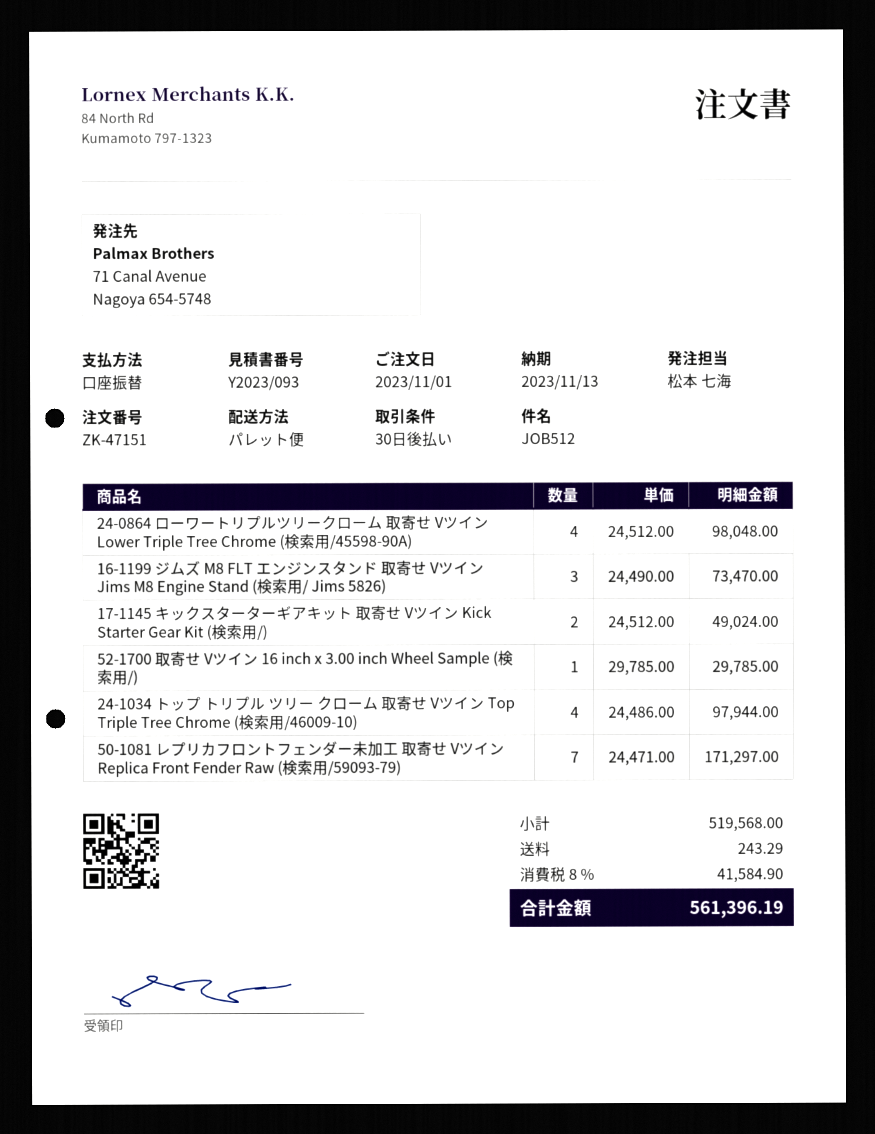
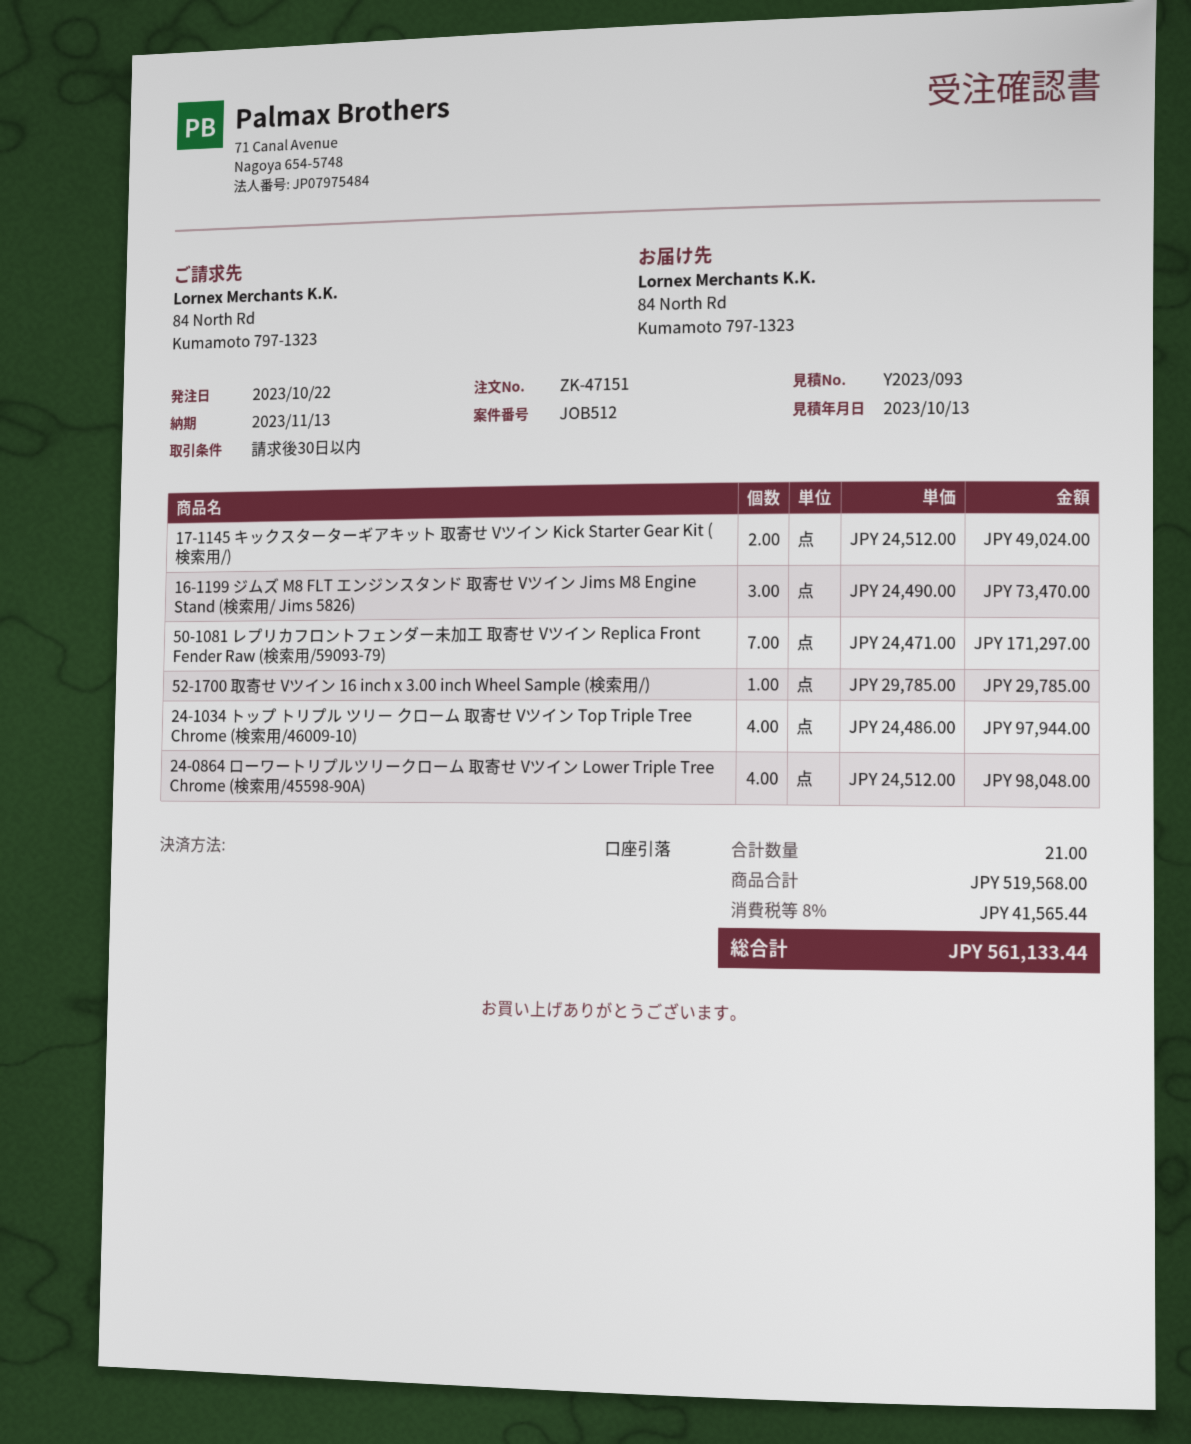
order date: 2023-11-01 -> 2023-10-22
shipping: 243.29 -> none
tax: 8% = 41584.90 -> 8% = 41565.44
total: 561396.19 -> 561133.44

